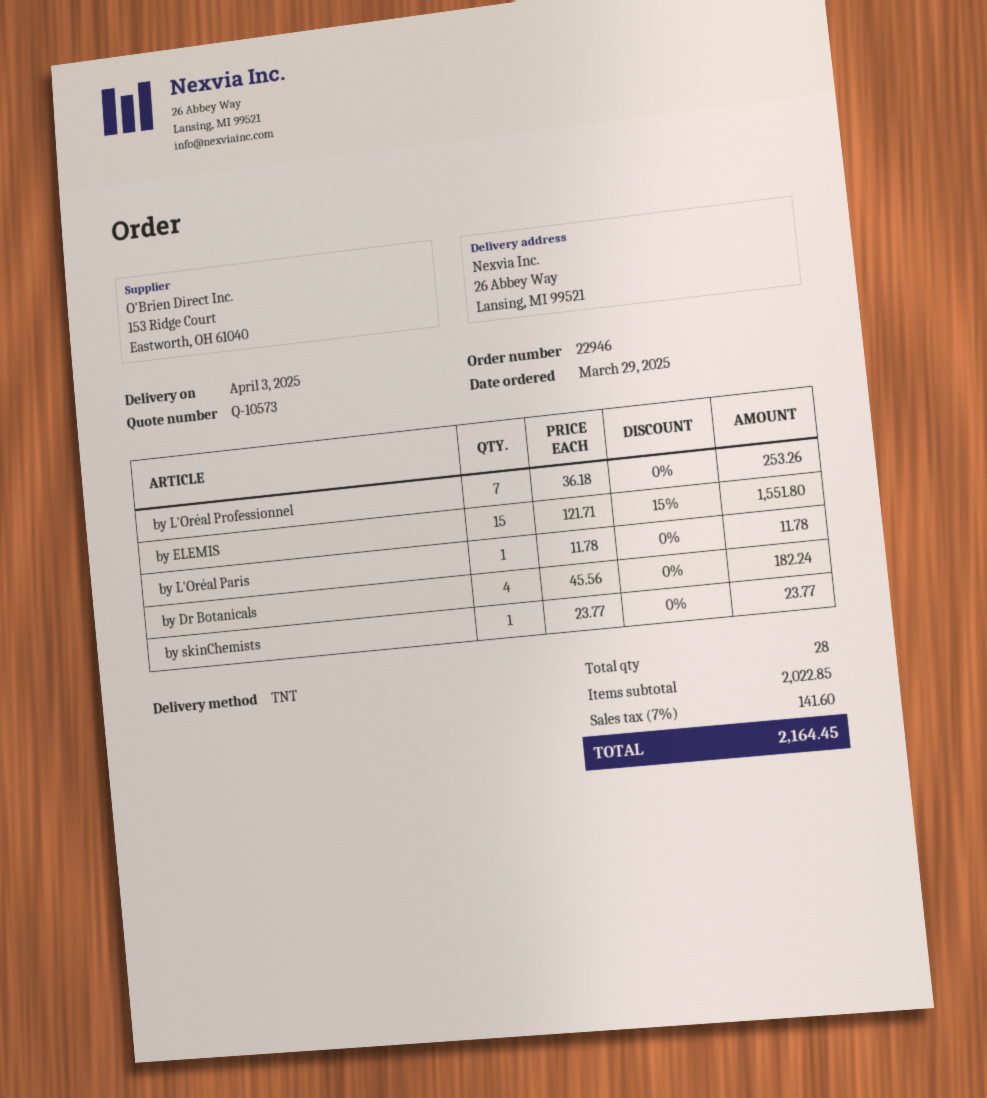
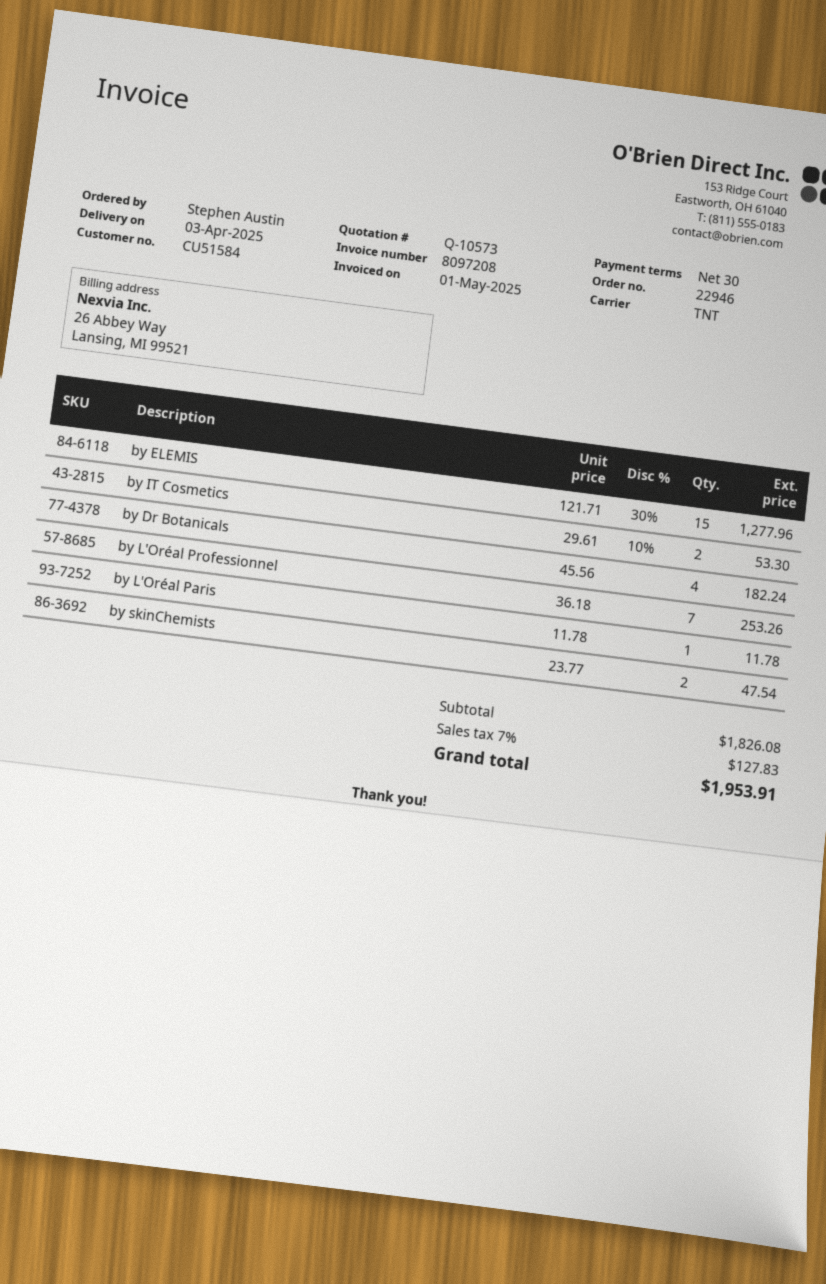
by ELEMIS: 15 x 121.71 - 15% = 1551.80 -> 15 x 121.71 - 30% = 1277.96
by skinChemists: 1 x 23.77 = 23.77 -> 2 x 23.77 = 47.54
by IT Cosmetics: none -> 2 x 29.61 - 10% = 53.30
subtotal: 2022.85 -> 1826.08
tax: 7% = 141.60 -> 7% = 127.83
total: 2164.45 -> 1953.91

